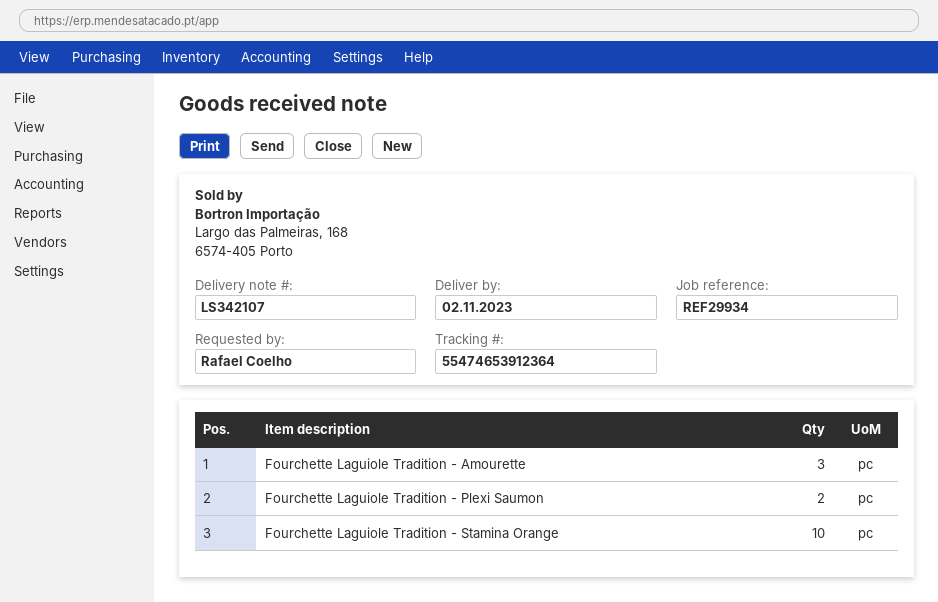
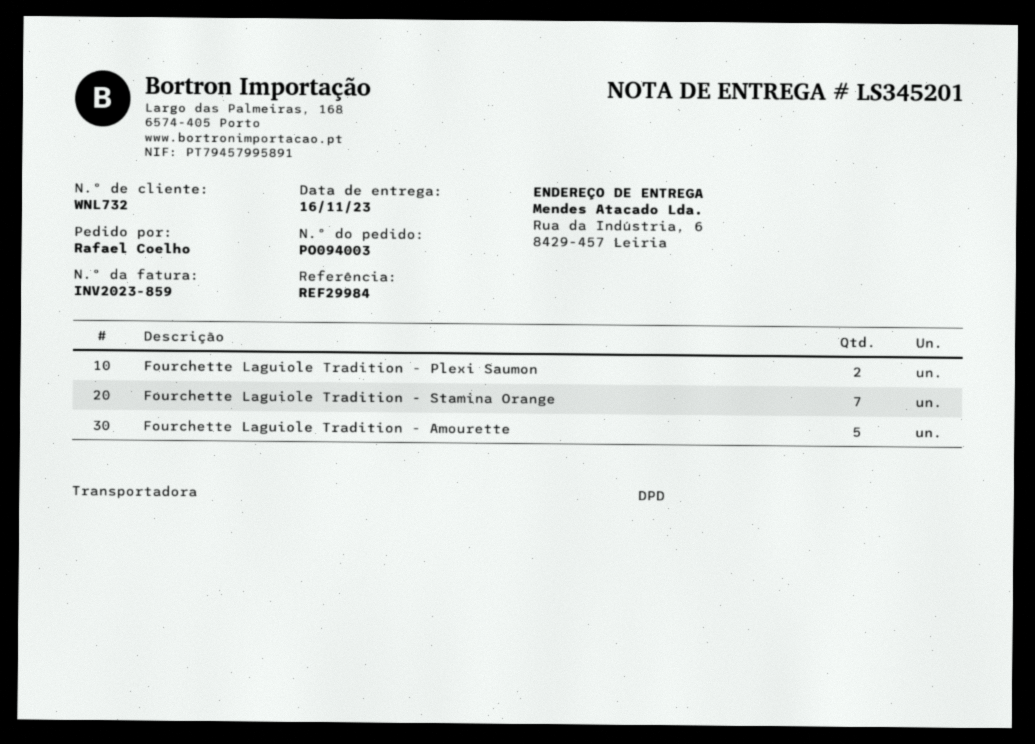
delivery note number: LS342107 -> LS345201
delivery date: 2023-11-02 -> 2023-11-16
reference: REF29934 -> REF29984
Fourchette Laguiole Tradition - Amourette: 3 -> 5
Fourchette Laguiole Tradition - Stamina Orange: 10 -> 7

